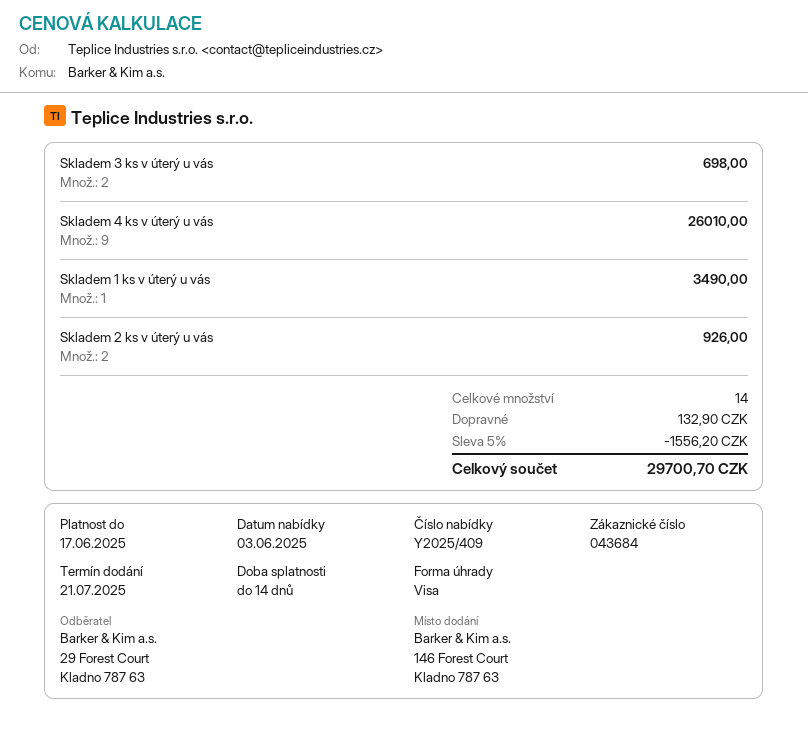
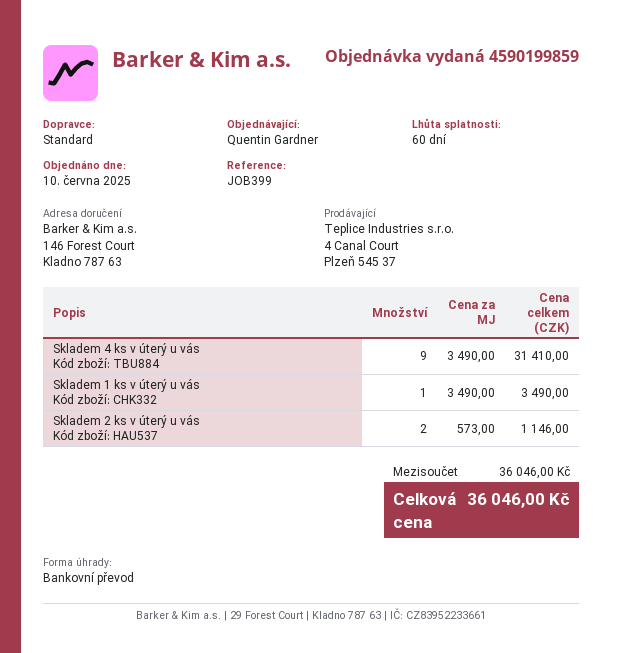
payment terms: 14 days -> 60 days
payment method: Visa -> bank transfer
Skladem 3 ks v úterý u vás: 2 for 698.00 -> none
Skladem 4 ks v úterý u vás: 9 for 26010.00 -> 9 for 31410.00
Skladem 2 ks v úterý u vás: 2 for 926.00 -> 2 for 1146.00
discount: 5% = 1556.20 -> none
shipping: 132.90 -> none
total: 29700.70 -> 36046.00

